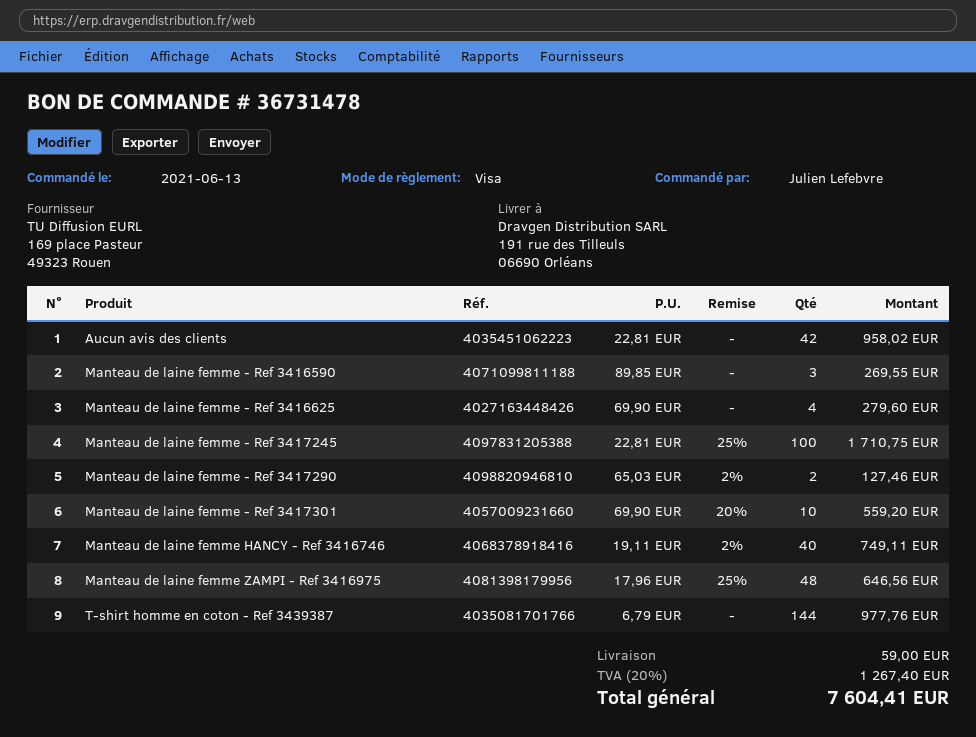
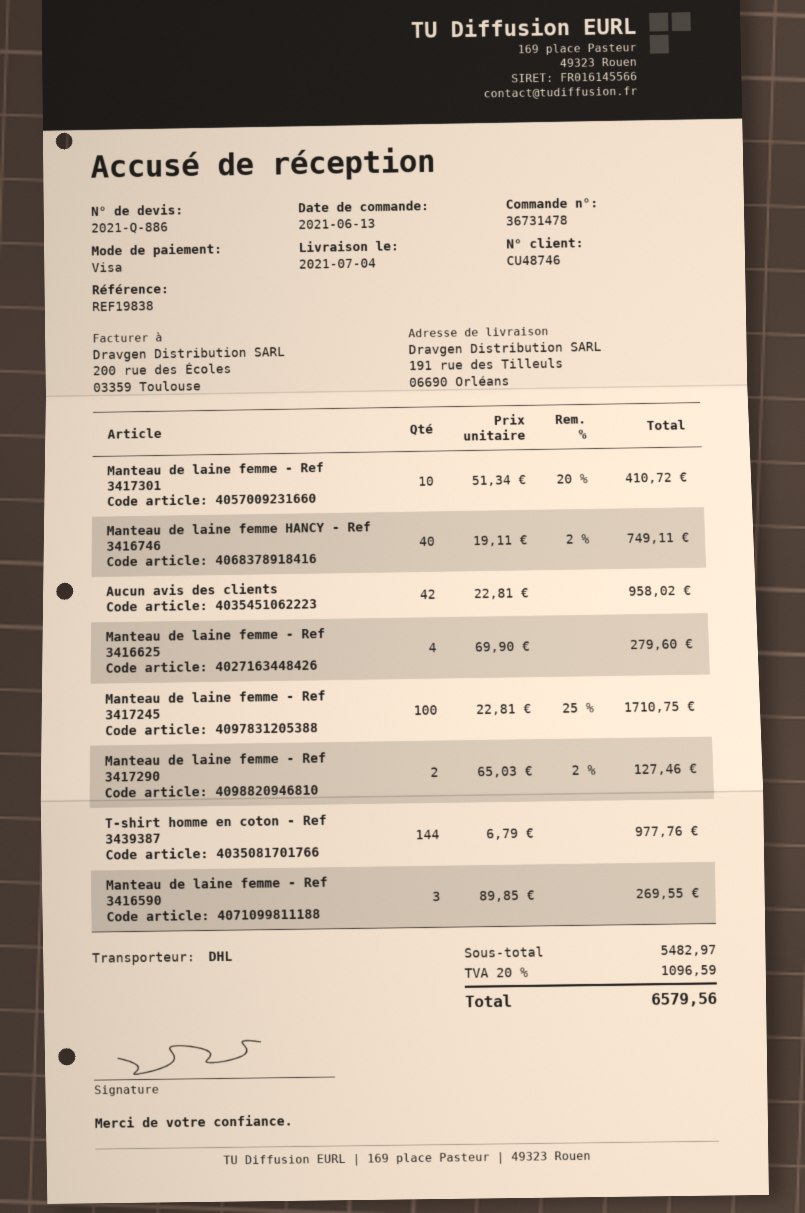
Manteau de laine femme - Ref 3417301: 10 x 69.90 - 20% = 559.20 -> 10 x 51.34 - 20% = 410.72
Manteau de laine femme ZAMPI - Ref 3416975: 48 x 17.96 - 25% = 646.56 -> none
shipping: 59.00 -> none
tax: 20% = 1267.40 -> 20% = 1096.59
total: 7604.41 -> 6579.56

